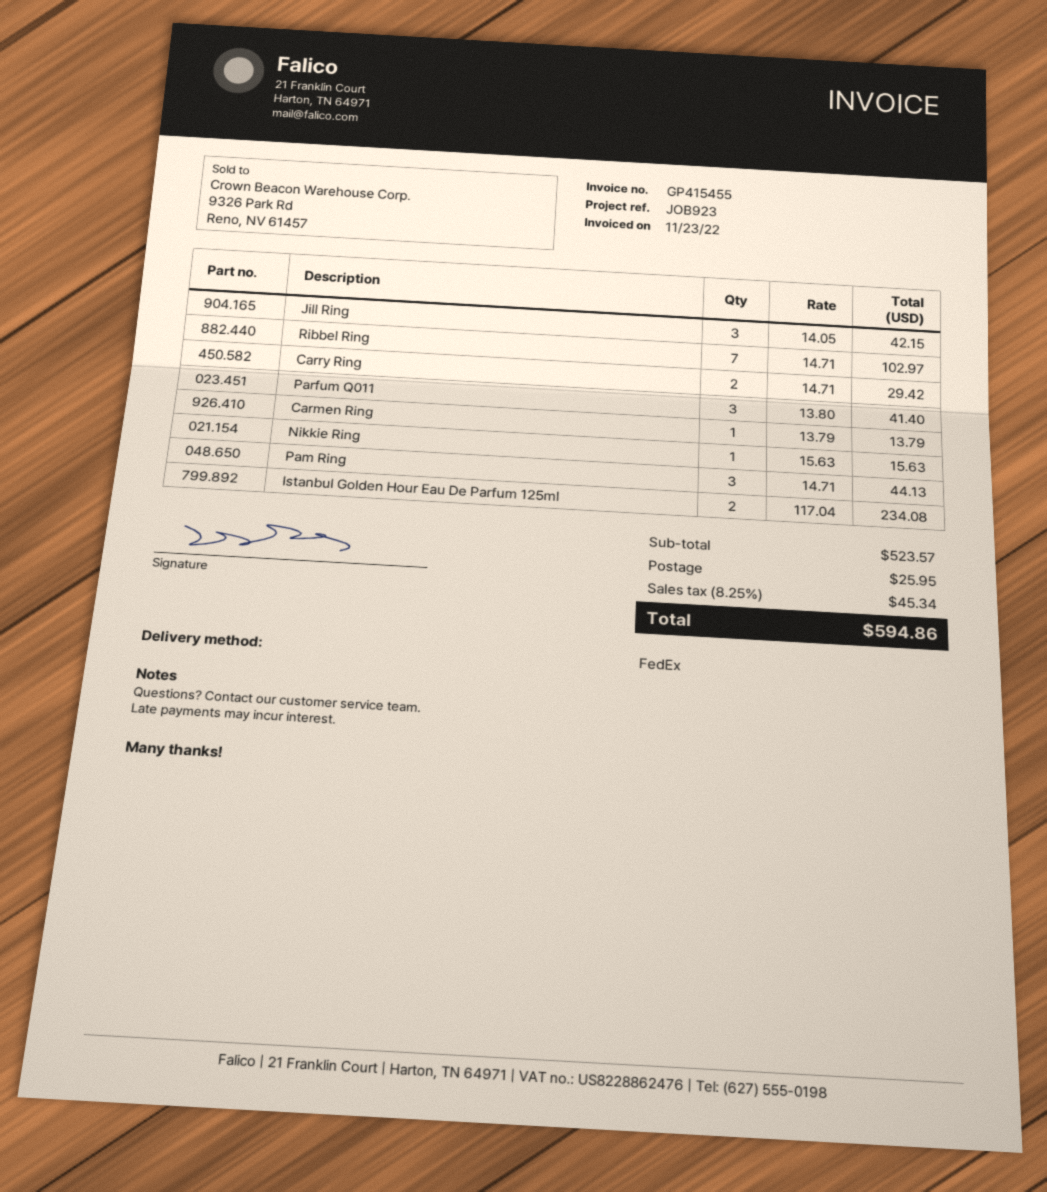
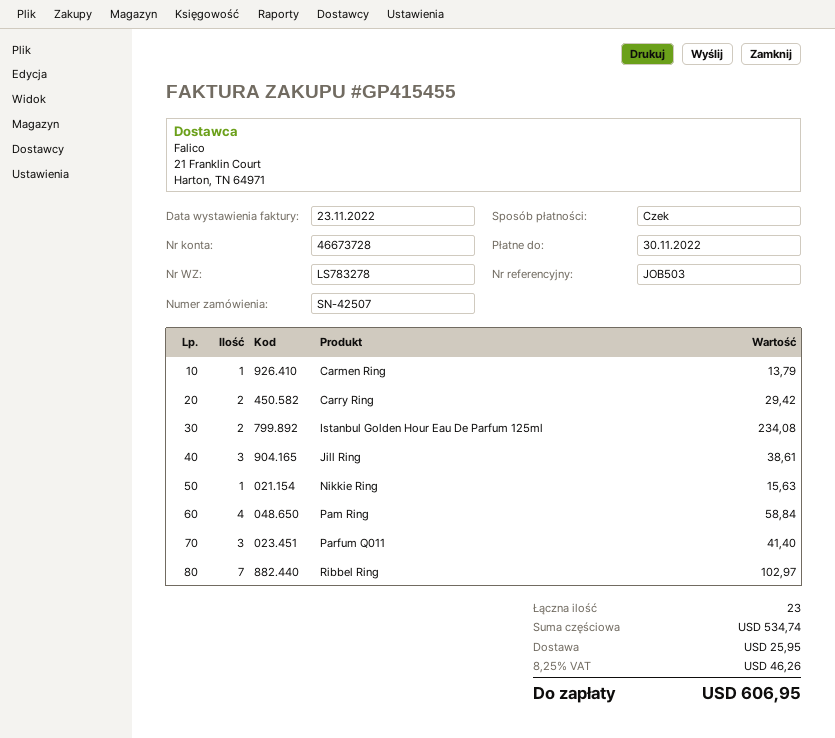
reference: JOB923 -> JOB503
Jill Ring: 3 for 42.15 -> 3 for 38.61
Pam Ring: 3 for 44.13 -> 4 for 58.84
subtotal: 523.57 -> 534.74
tax: 8.25% = 45.34 -> 8.25% = 46.26
total: 594.86 -> 606.95

